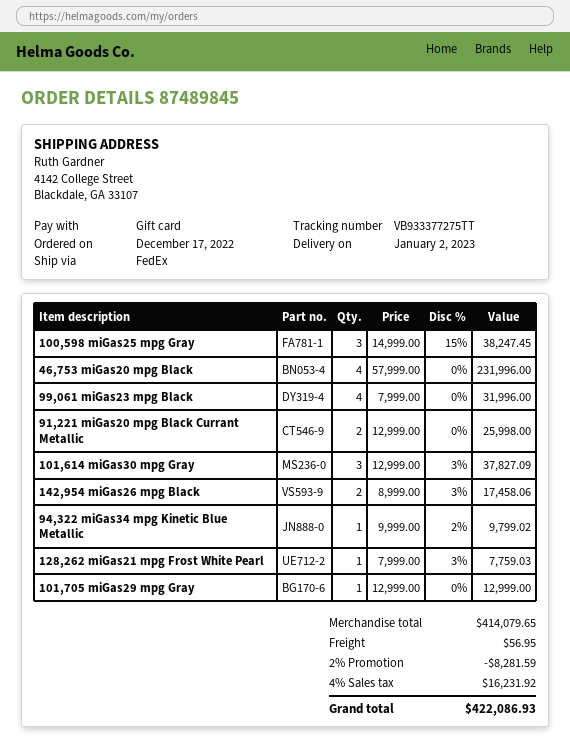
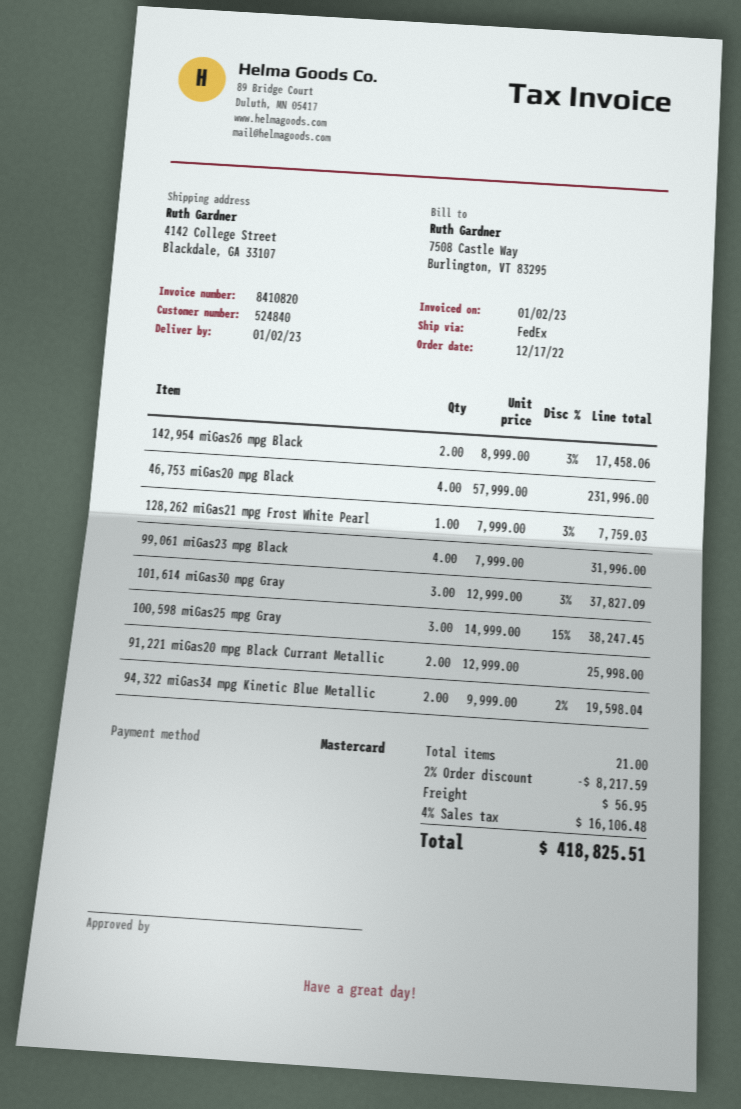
payment method: gift card -> Mastercard
94,322 miGas34 mpg Kinetic Blue Metallic: 1 x 9999.00 - 2% = 9799.02 -> 2 x 9999.00 - 2% = 19598.04
101,705 miGas29 mpg Gray: 1 x 12999.00 = 12999.00 -> none
discount: 2% = 8281.59 -> 2% = 8217.59
tax: 4% = 16231.92 -> 4% = 16106.48
total: 422086.93 -> 418825.51

